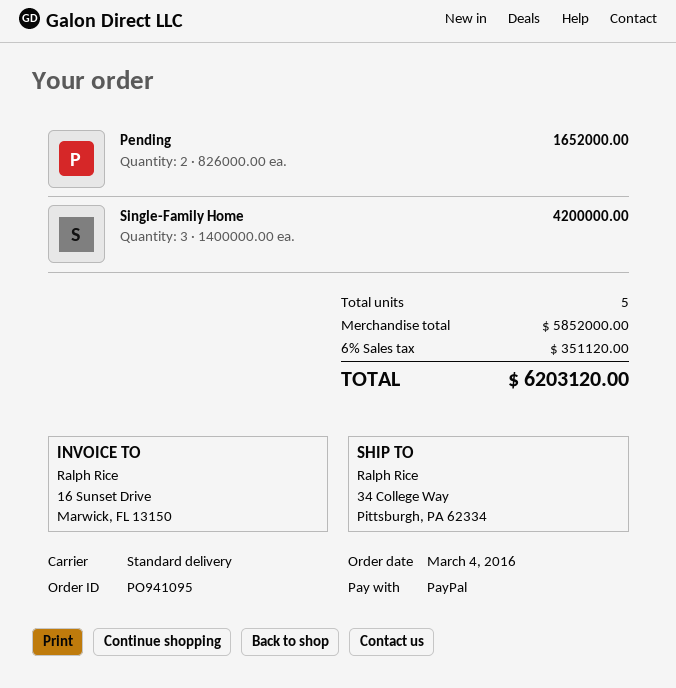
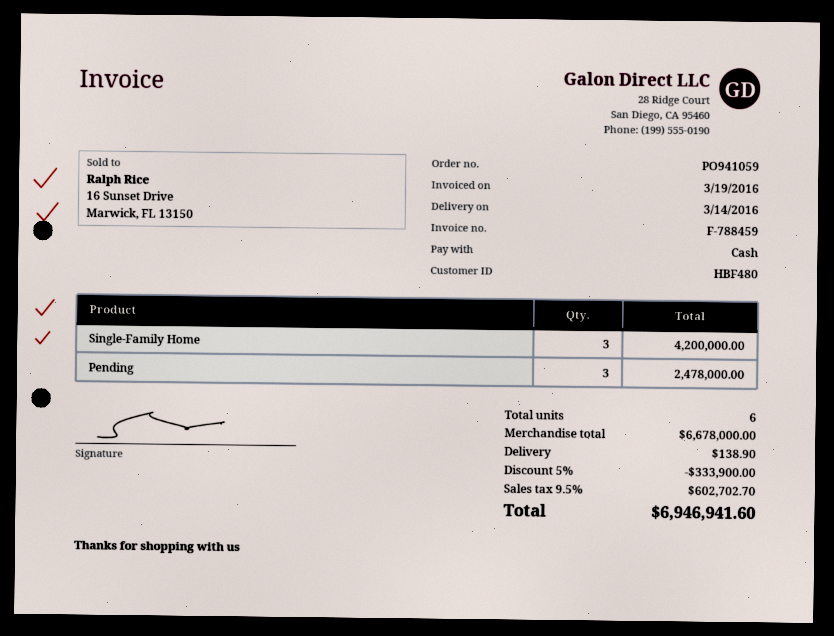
order number: PO941095 -> PO941059
payment method: PayPal -> cash
Pending: 2 for 1652000.00 -> 3 for 2478000.00
total quantity: 5 -> 6
subtotal: 5852000.00 -> 6678000.00
discount: none -> 5% = 333900.00
shipping: none -> 138.90
tax: 6% = 351120.00 -> 9.5% = 602702.70
total: 6203120.00 -> 6946941.60

